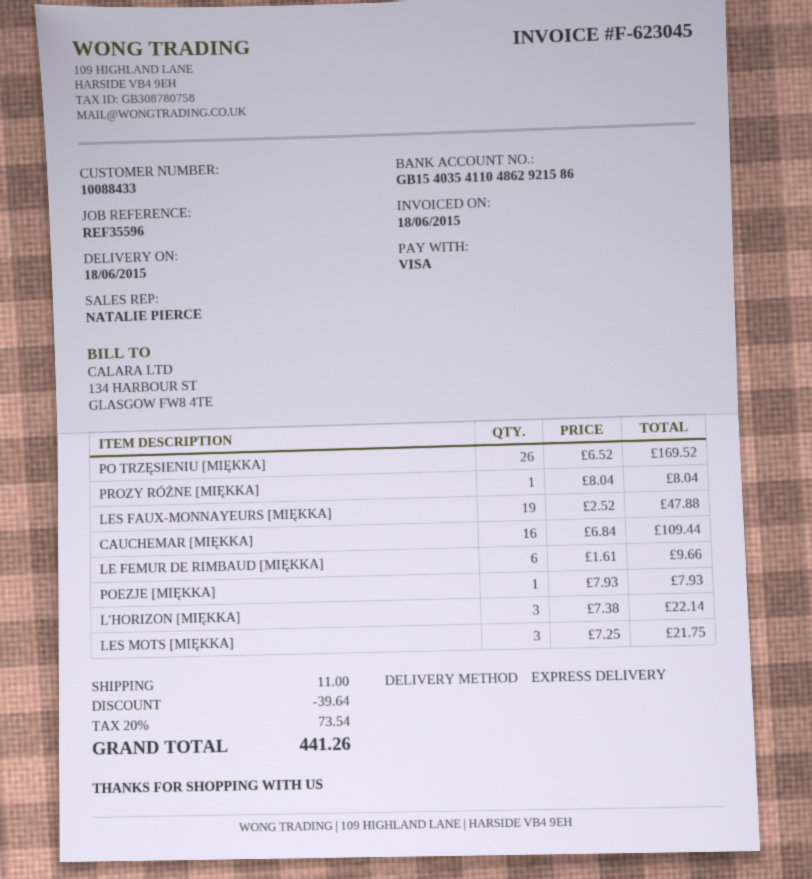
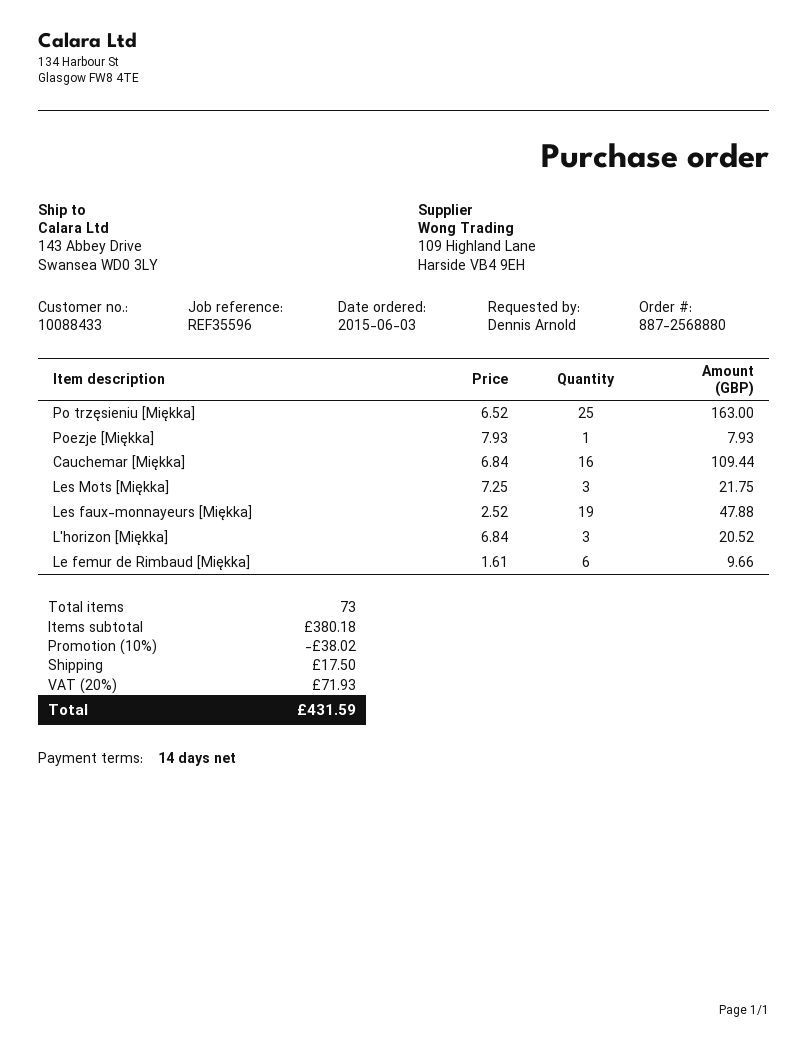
PO TRZĘSIENIU [MIĘKKA]: 26 x 6.52 = 169.52 -> 25 x 6.52 = 163.00
PROZY RÓŻNE [MIĘKKA]: 1 x 8.04 = 8.04 -> none
L'HORIZON [MIĘKKA]: 3 x 7.38 = 22.14 -> 3 x 6.84 = 20.52
discount: 39.64 -> 38.02
shipping: 11.00 -> 17.50
tax: 20% = 73.54 -> 20% = 71.93
total: 441.26 -> 431.59

